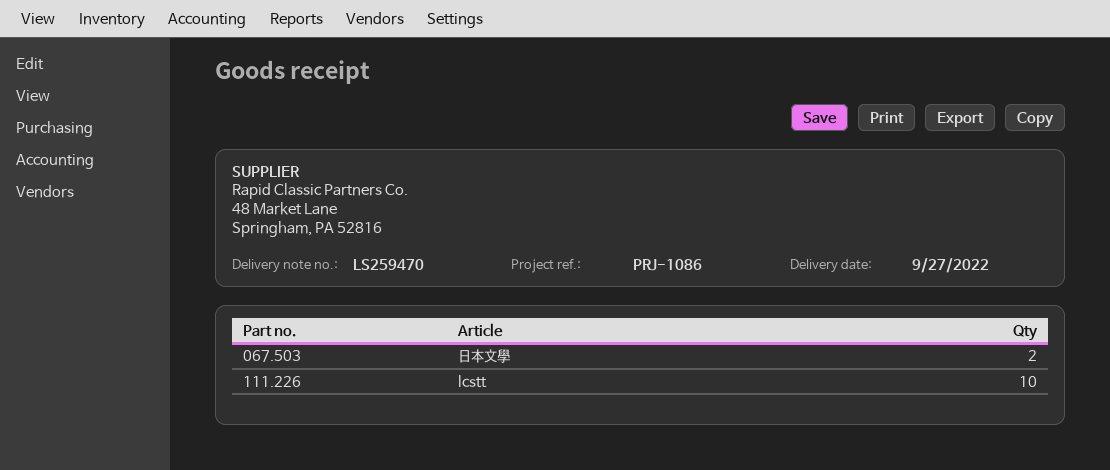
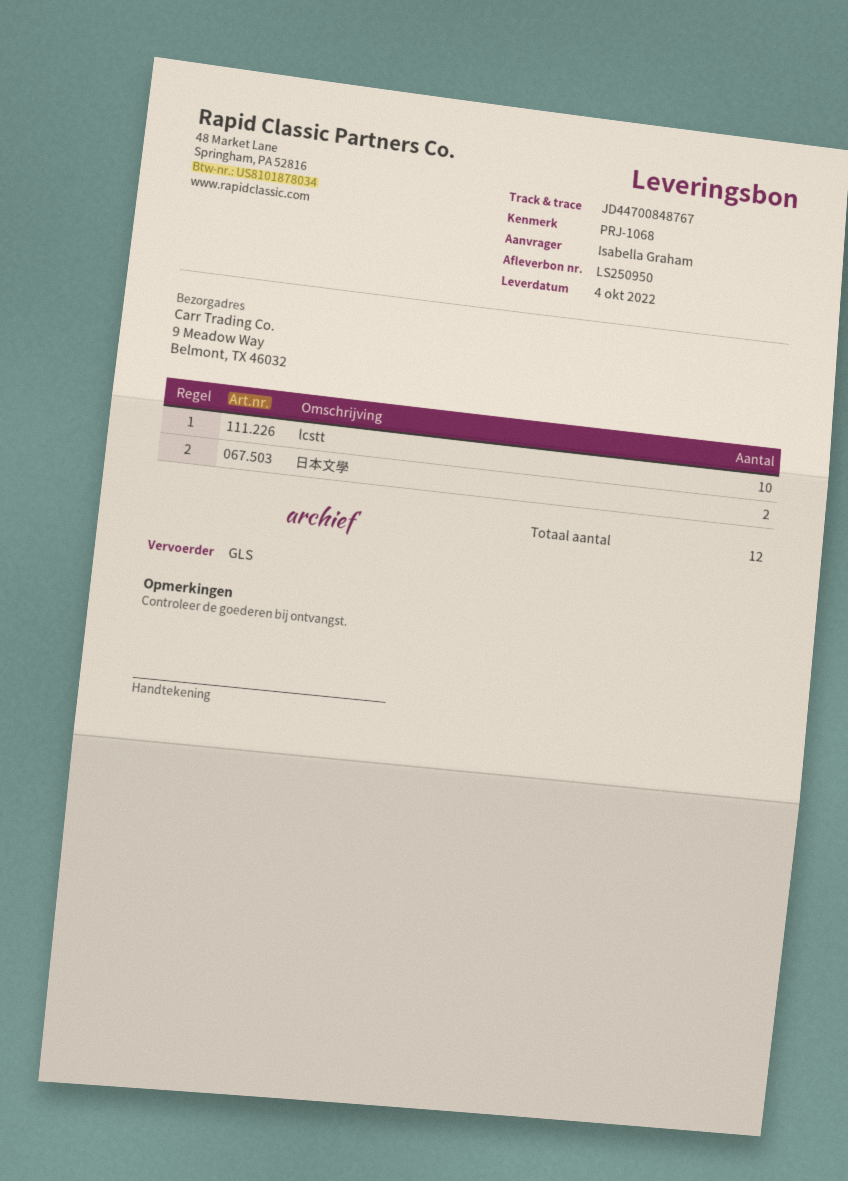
delivery note number: LS259470 -> LS250950
delivery date: 2022-09-27 -> 2022-10-04
reference: PRJ-1086 -> PRJ-1068

